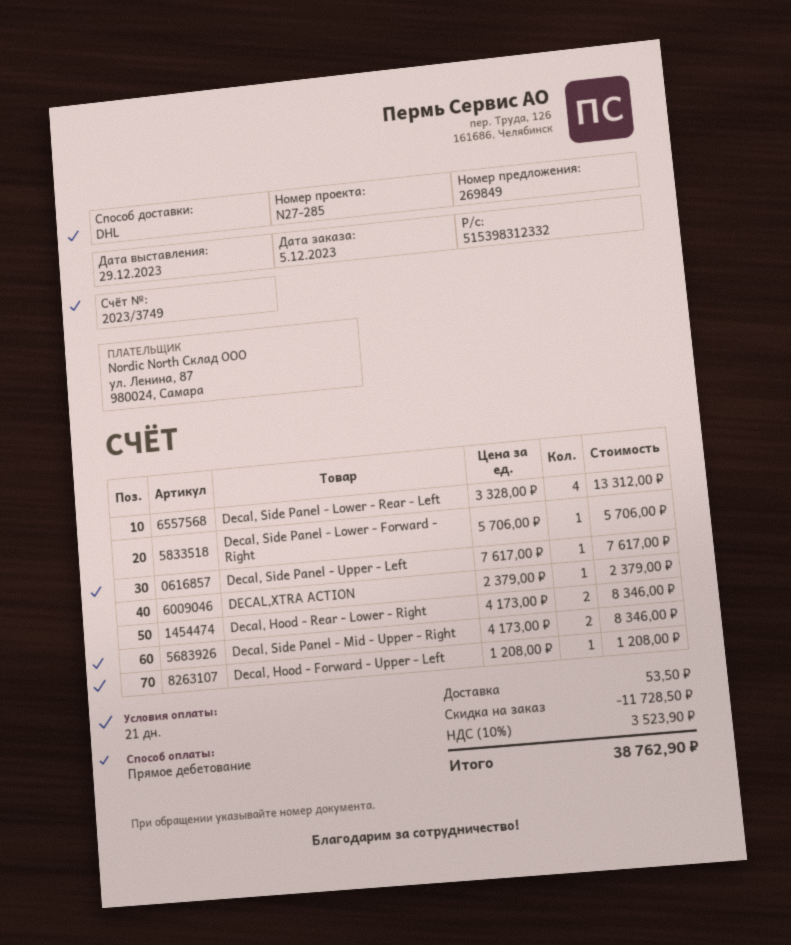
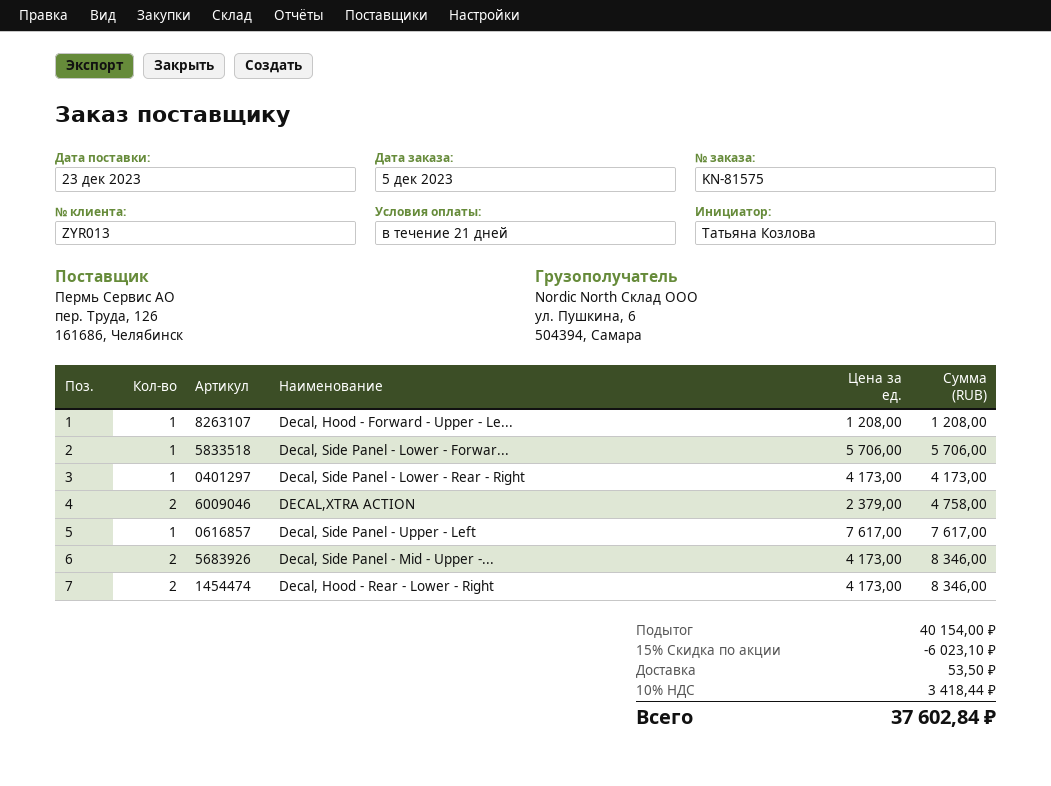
Decal, Side Panel - Lower - Rear - Left: 4 x 3328.00 = 13312.00 -> none
DECAL,XTRA ACTION: 1 x 2379.00 = 2379.00 -> 2 x 2379.00 = 4758.00
Decal, Side Panel - Lower - Rear - Right: none -> 1 x 4173.00 = 4173.00
discount: 11728.50 -> 6023.10
tax: 10% = 3523.90 -> 10% = 3418.44
total: 38762.90 -> 37602.84

